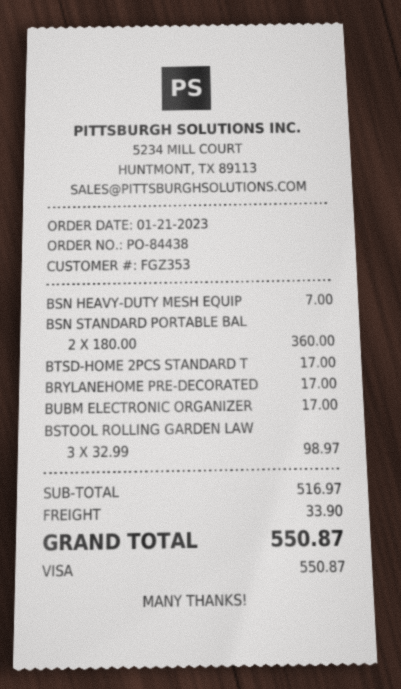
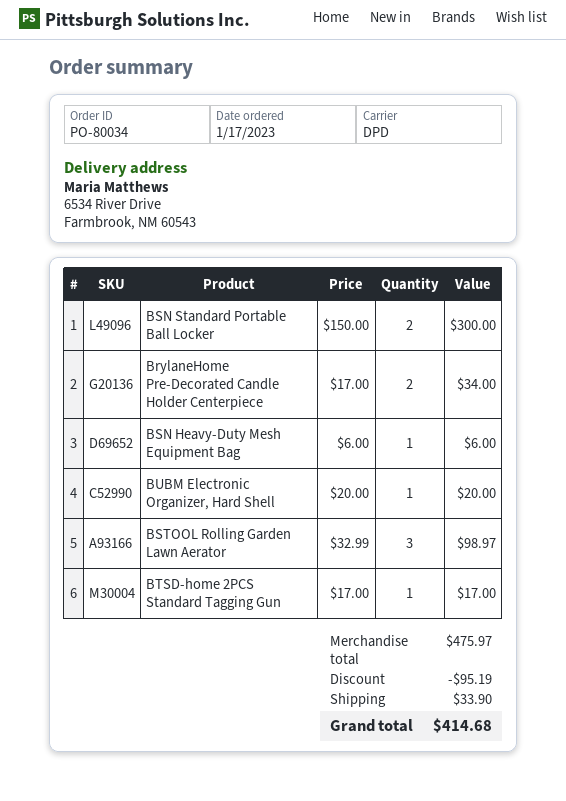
order number: PO-84438 -> PO-80034
order date: 2023-01-21 -> 2023-01-17
BSN HEAVY-DUTY MESH EQUIP: 1 x 7.00 = 7.00 -> 1 x 6.00 = 6.00
BSN STANDARD PORTABLE BAL: 2 x 180.00 = 360.00 -> 2 x 150.00 = 300.00
BRYLANEHOME PRE-DECORATED: 1 x 17.00 = 17.00 -> 2 x 17.00 = 34.00
BUBM ELECTRONIC ORGANIZER: 1 x 17.00 = 17.00 -> 1 x 20.00 = 20.00
subtotal: 516.97 -> 475.97
discount: none -> 95.19
total: 550.87 -> 414.68

